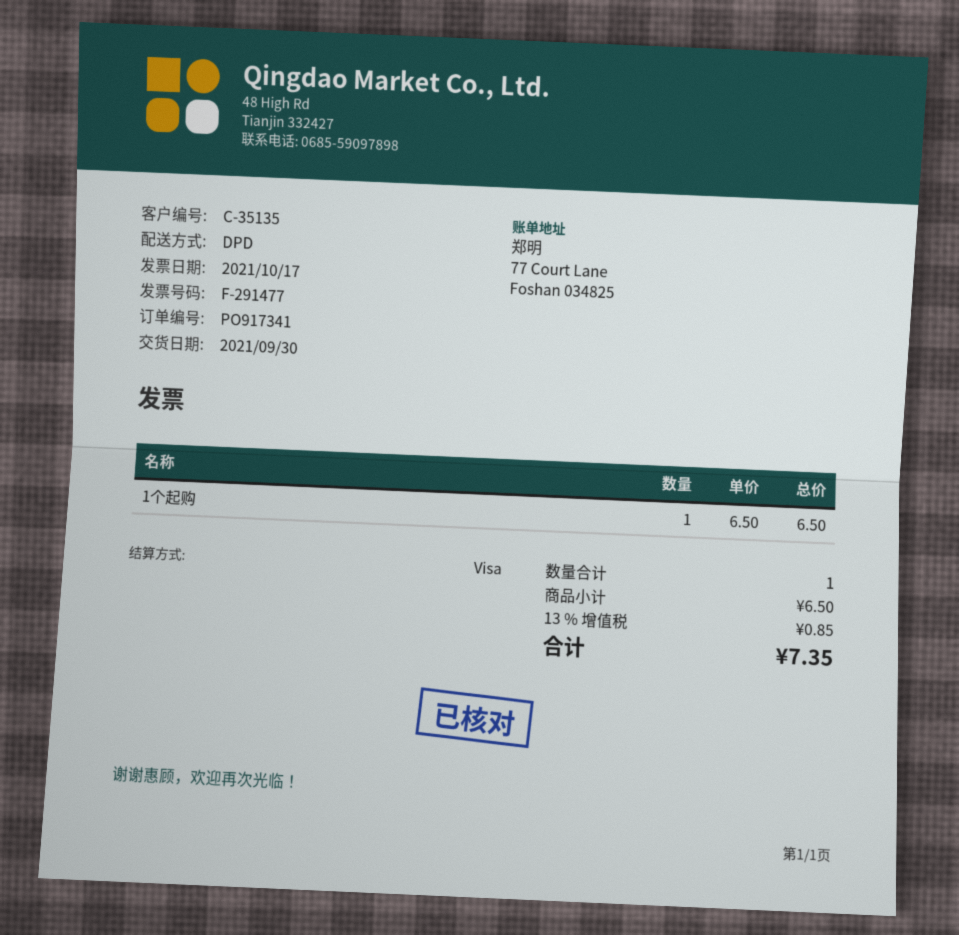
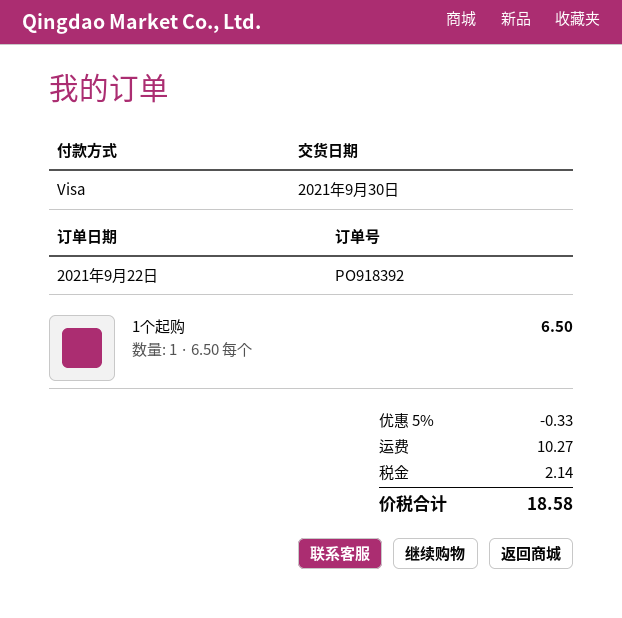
order number: PO917341 -> PO918392
discount: none -> 5% = 0.33
shipping: none -> 10.27
tax: 0.85 -> 2.14
total: 7.35 -> 18.58

